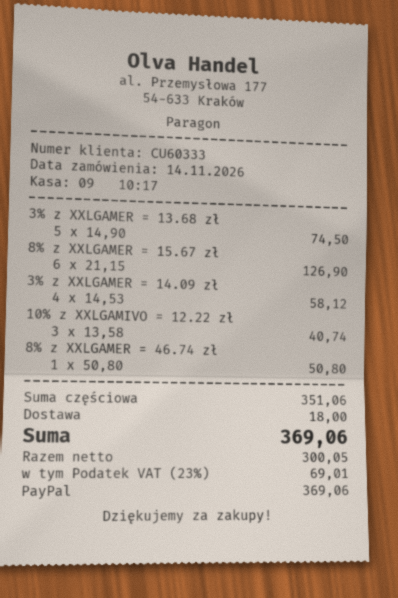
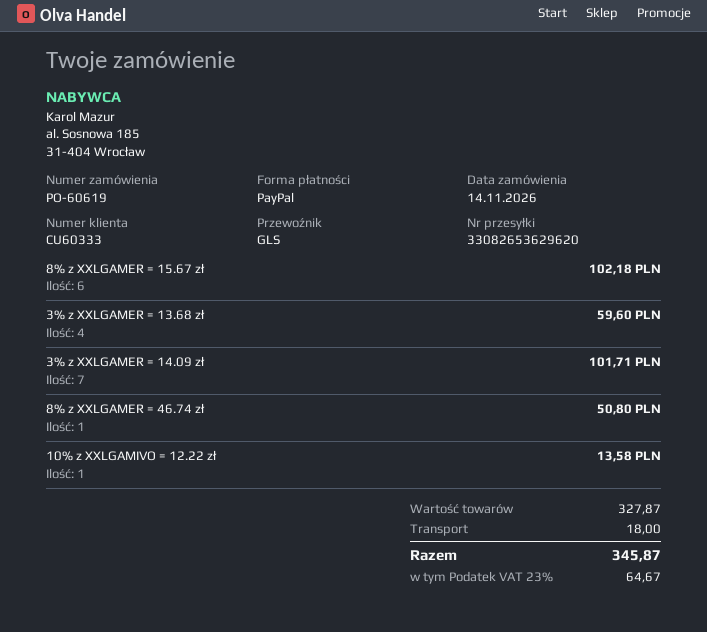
3% z XXLGAMER = 13.68 zł: 5 for 74.50 -> 4 for 59.60
8% z XXLGAMER = 15.67 zł: 6 for 126.90 -> 6 for 102.18
3% z XXLGAMER = 14.09 zł: 4 for 58.12 -> 7 for 101.71
10% z XXLGAMIVO = 12.22 zł: 3 for 40.74 -> 1 for 13.58
subtotal: 351.06 -> 327.87
tax: 23% = 69.01 -> 23% = 64.67
total: 369.06 -> 345.87

